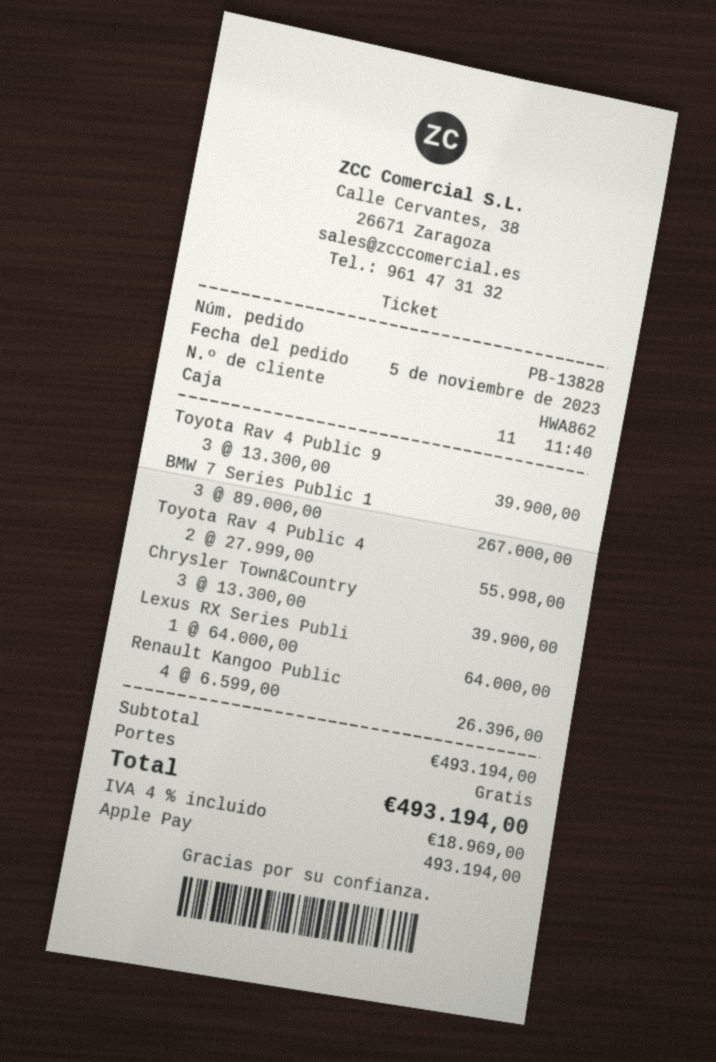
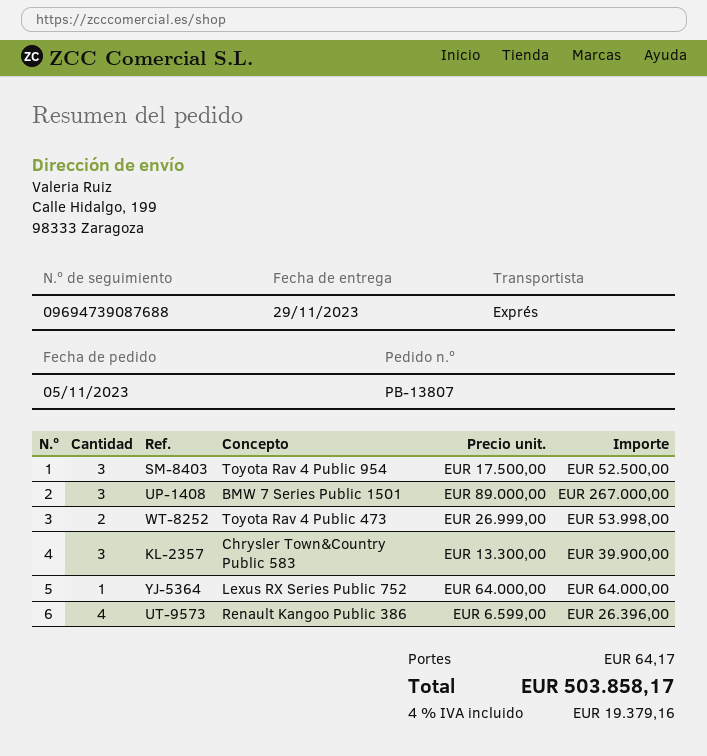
order number: PB-13828 -> PB-13807
Toyota Rav 4 Public 9: 3 x 13300.00 = 39900.00 -> 3 x 17500.00 = 52500.00
Toyota Rav 4 Public 4: 2 x 27999.00 = 55998.00 -> 2 x 26999.00 = 53998.00
shipping: 0.00 -> 64.17
tax: 4% = 18969.00 -> 4% = 19379.16
total: 493194.00 -> 503858.17

